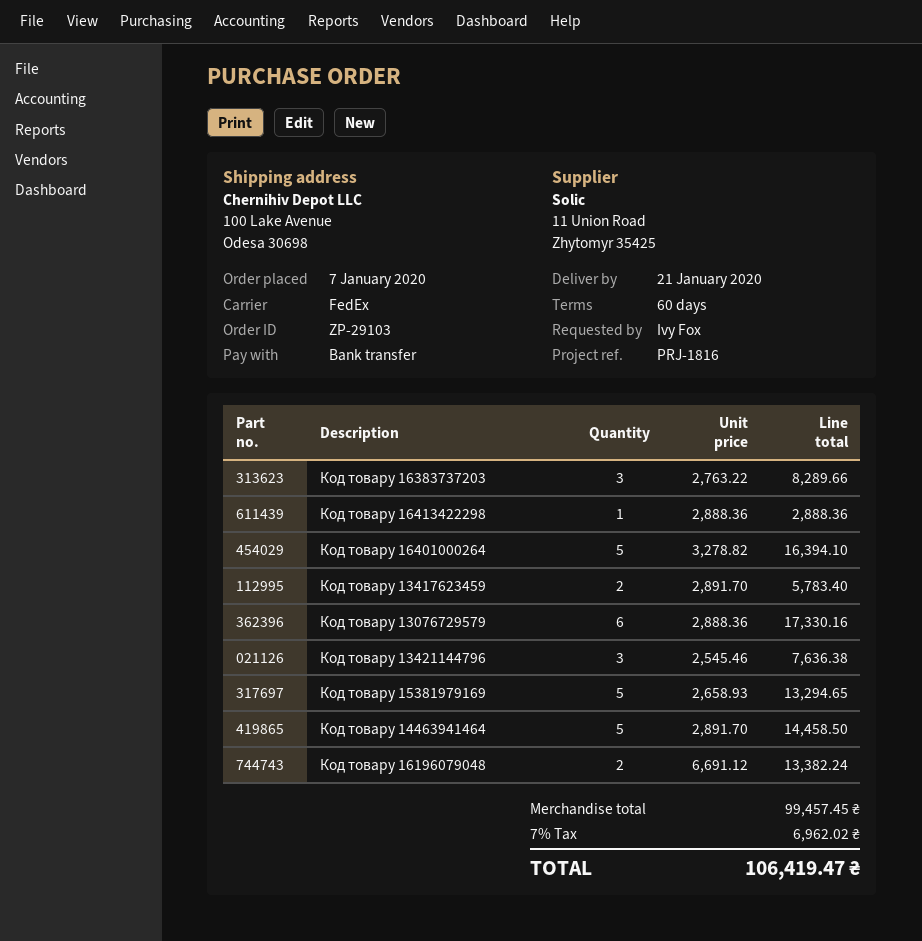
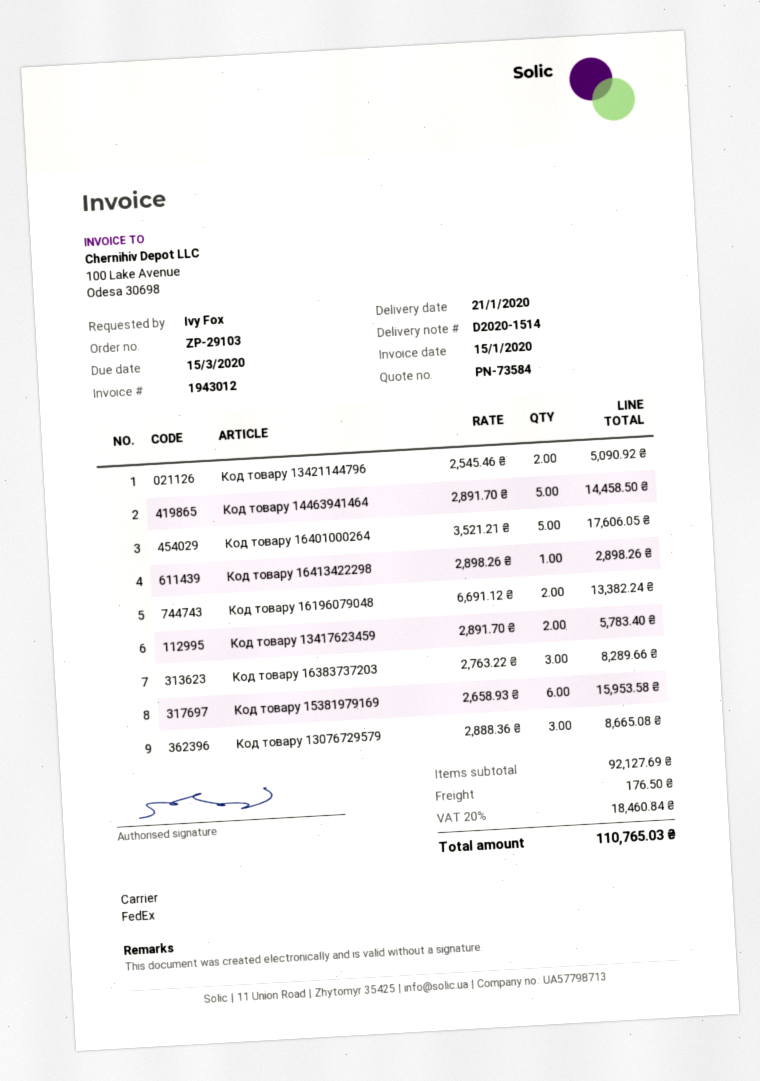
Код товару 16413422298: 1 x 2888.36 = 2888.36 -> 1 x 2898.26 = 2898.26
Код товару 16401000264: 5 x 3278.82 = 16394.10 -> 5 x 3521.21 = 17606.05
Код товару 13076729579: 6 x 2888.36 = 17330.16 -> 3 x 2888.36 = 8665.08
Код товару 13421144796: 3 x 2545.46 = 7636.38 -> 2 x 2545.46 = 5090.92
Код товару 15381979169: 5 x 2658.93 = 13294.65 -> 6 x 2658.93 = 15953.58
subtotal: 99457.45 -> 92127.69
shipping: none -> 176.50
tax: 7% = 6962.02 -> 20% = 18460.84
total: 106419.47 -> 110765.03

